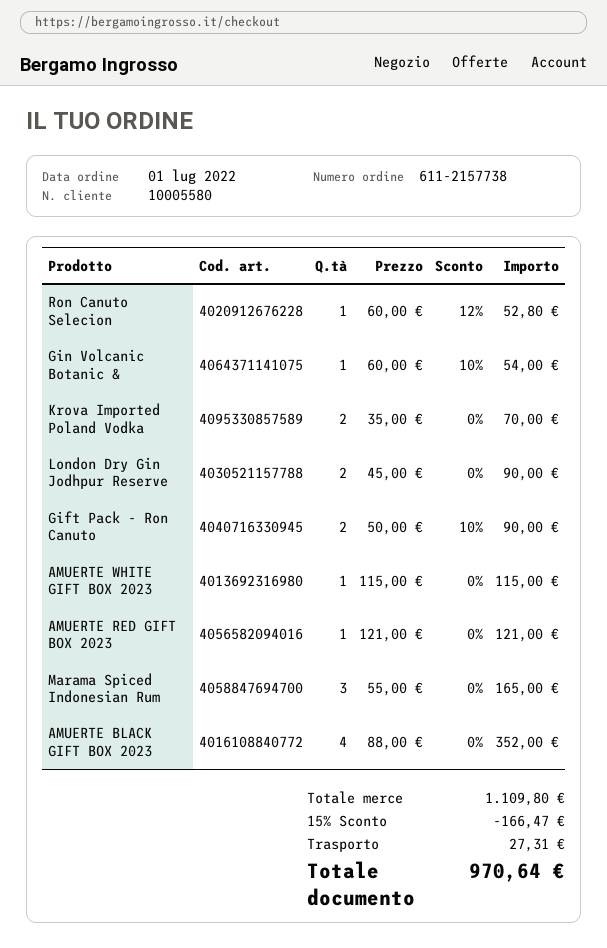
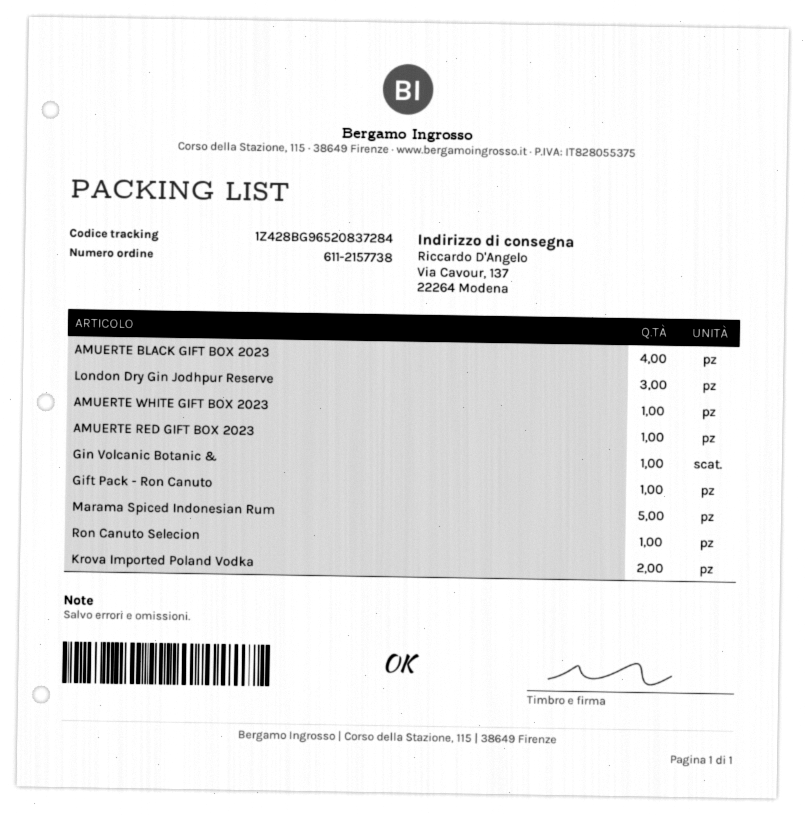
London Dry Gin Jodhpur Reserve: 2 -> 3
Gift Pack - Ron Canuto: 2 -> 1
Marama Spiced Indonesian Rum: 3 -> 5

